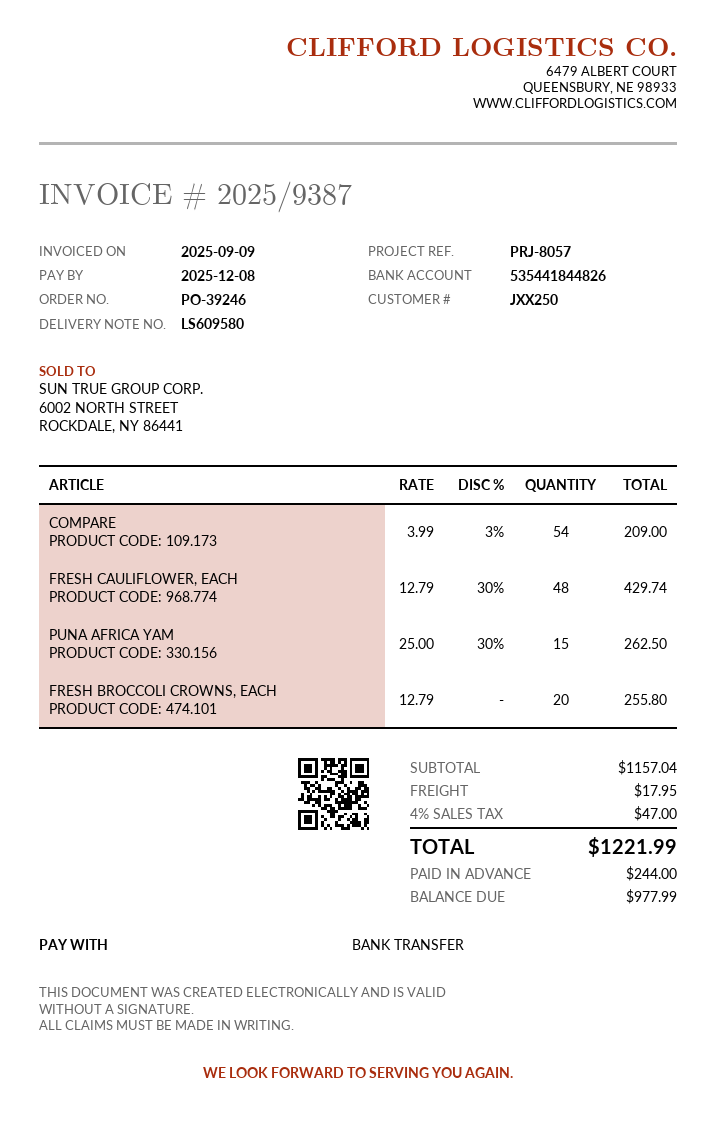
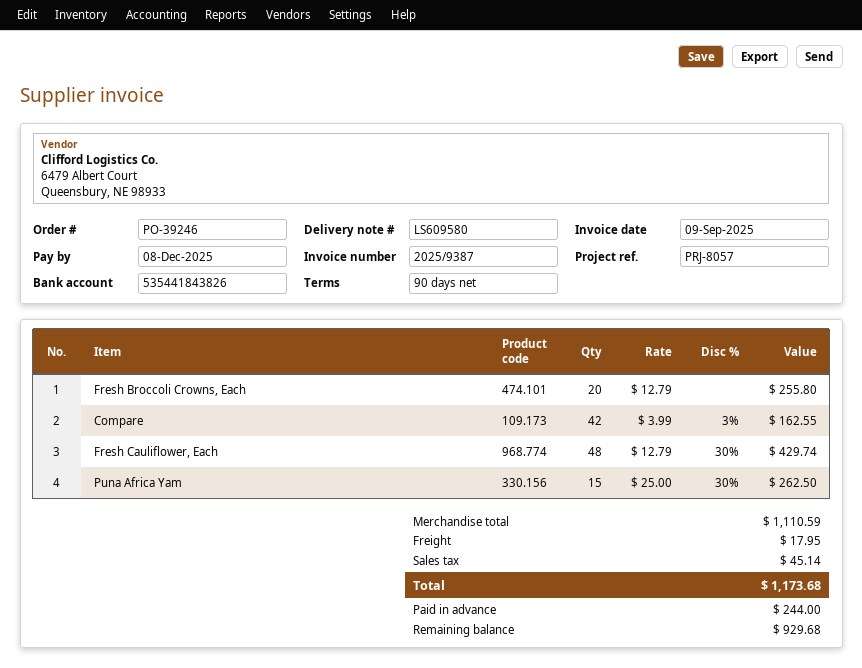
bank account: 535441844826 -> 535441843826
COMPARE: 54 x 3.99 - 3% = 209.00 -> 42 x 3.99 - 3% = 162.55
subtotal: 1157.04 -> 1110.59
tax: 47.00 -> 45.14
total: 1221.99 -> 1173.68
balance: 977.99 -> 929.68

